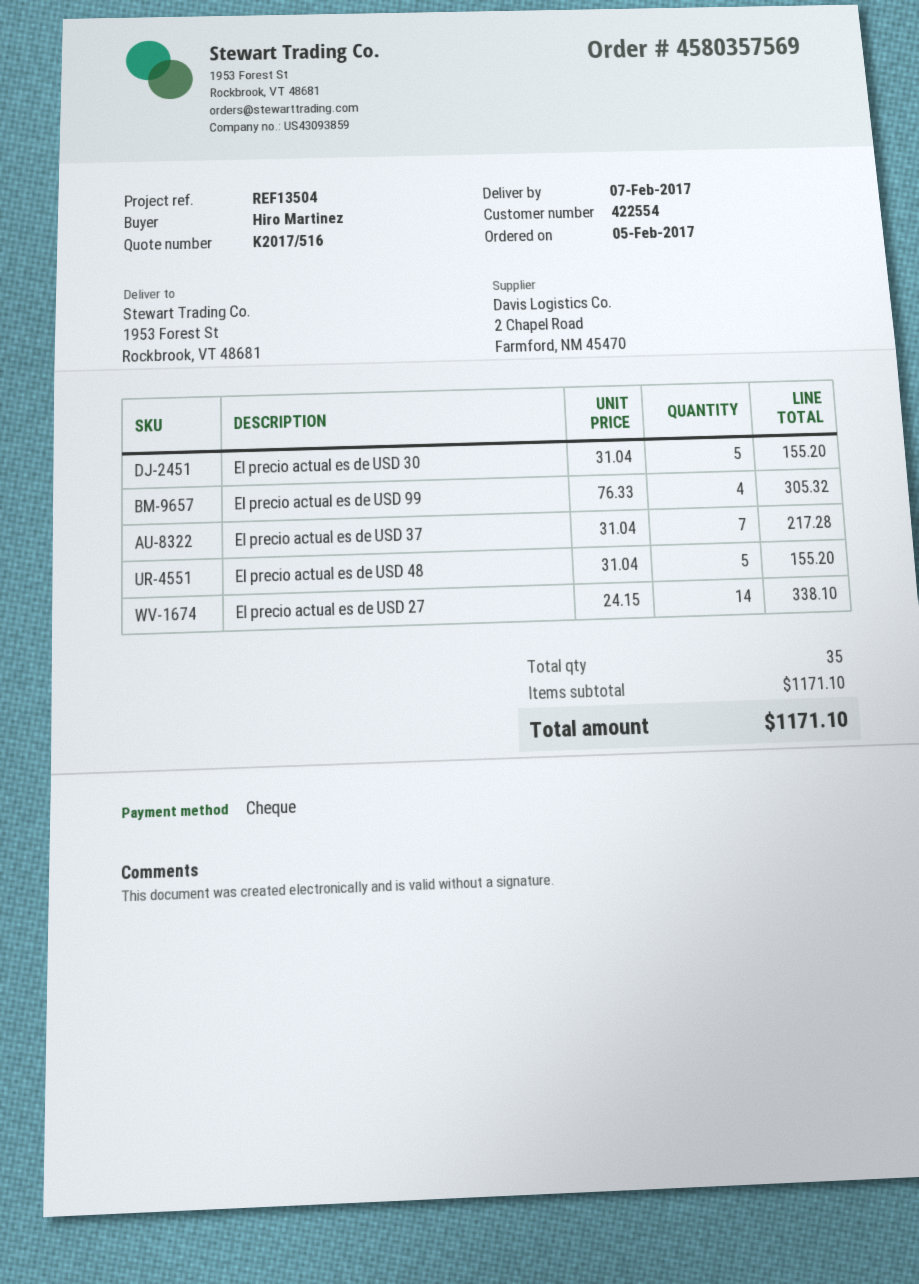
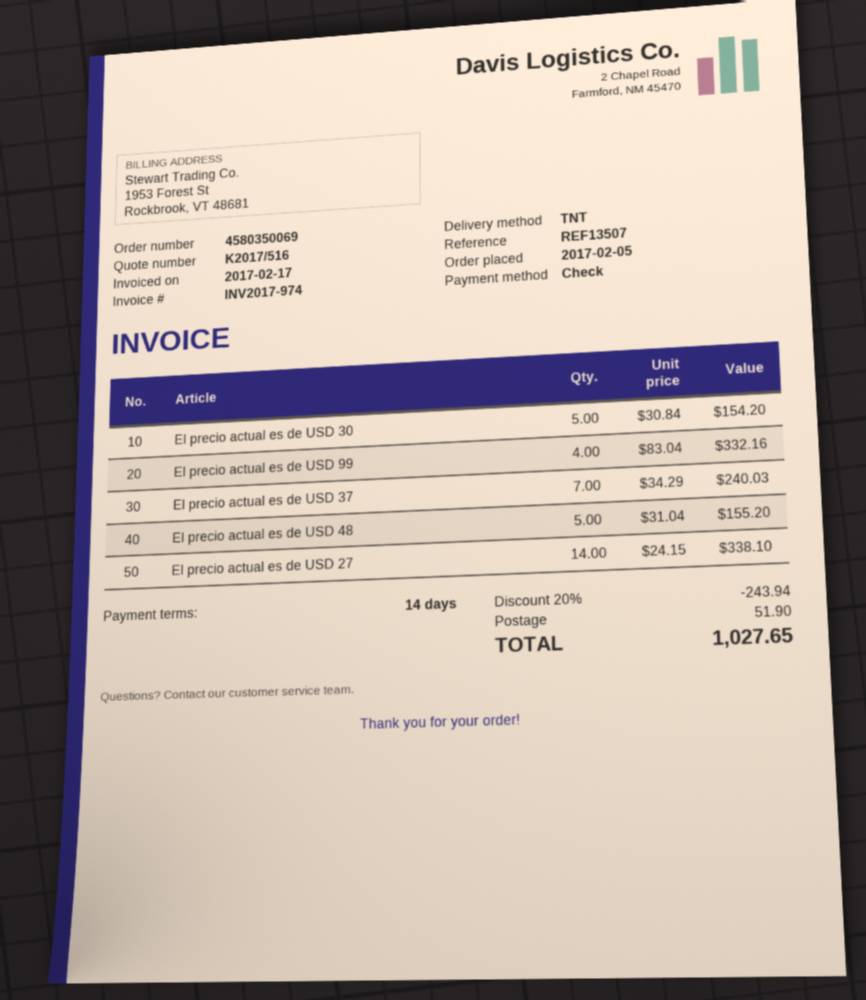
order number: 4580357569 -> 4580350069
reference: REF13504 -> REF13507
El precio actual es de USD 30: 5 x 31.04 = 155.20 -> 5 x 30.84 = 154.20
El precio actual es de USD 99: 4 x 76.33 = 305.32 -> 4 x 83.04 = 332.16
El precio actual es de USD 37: 7 x 31.04 = 217.28 -> 7 x 34.29 = 240.03
discount: none -> 20% = 243.94
shipping: none -> 51.90
total: 1171.10 -> 1027.65

